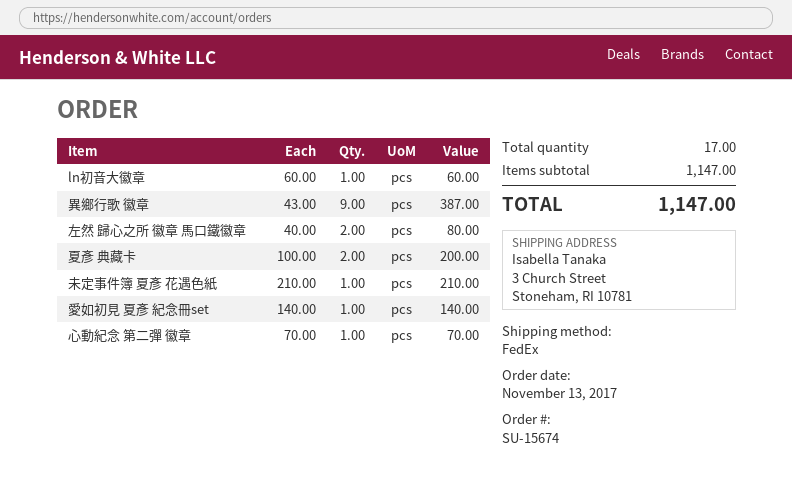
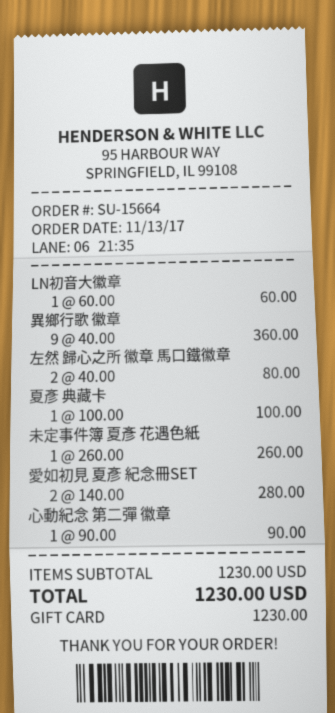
order number: SU-15674 -> SU-15664
異鄉行歌 徽章: 9 x 43.00 = 387.00 -> 9 x 40.00 = 360.00
夏彥 典藏卡: 2 x 100.00 = 200.00 -> 1 x 100.00 = 100.00
未定事件簿 夏彥 花遇色紙: 1 x 210.00 = 210.00 -> 1 x 260.00 = 260.00
愛如初見 夏彥 紀念冊set: 1 x 140.00 = 140.00 -> 2 x 140.00 = 280.00
心動紀念 第二彈 徽章: 1 x 70.00 = 70.00 -> 1 x 90.00 = 90.00
subtotal: 1147.00 -> 1230.00
total: 1147.00 -> 1230.00

